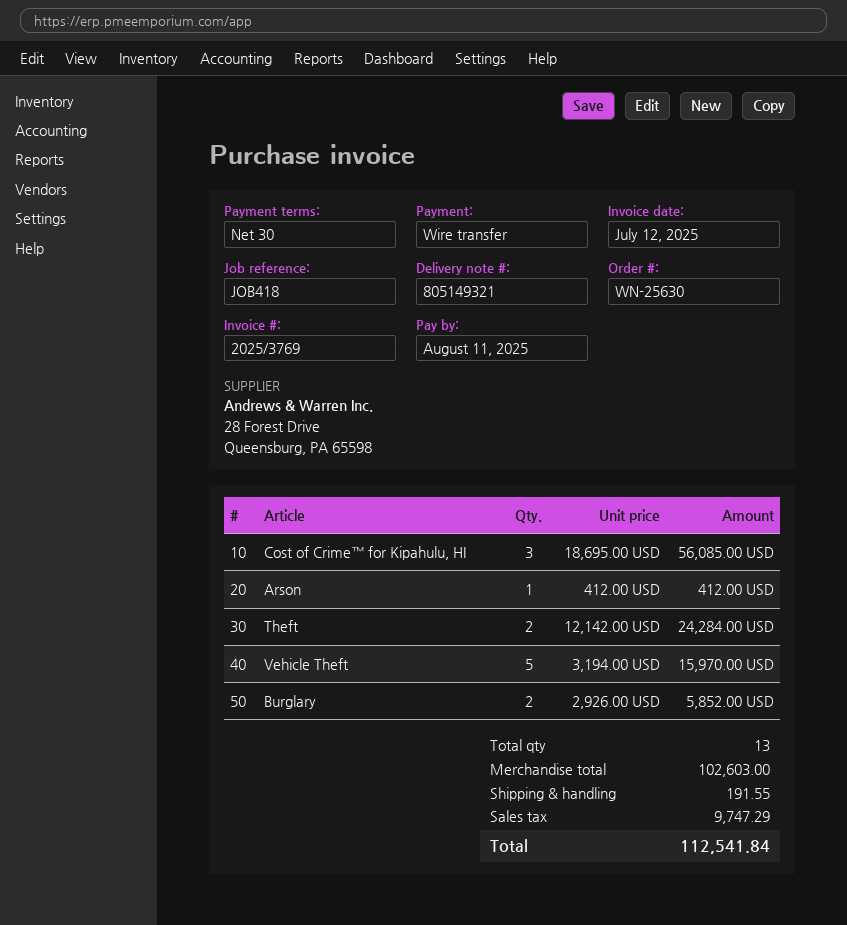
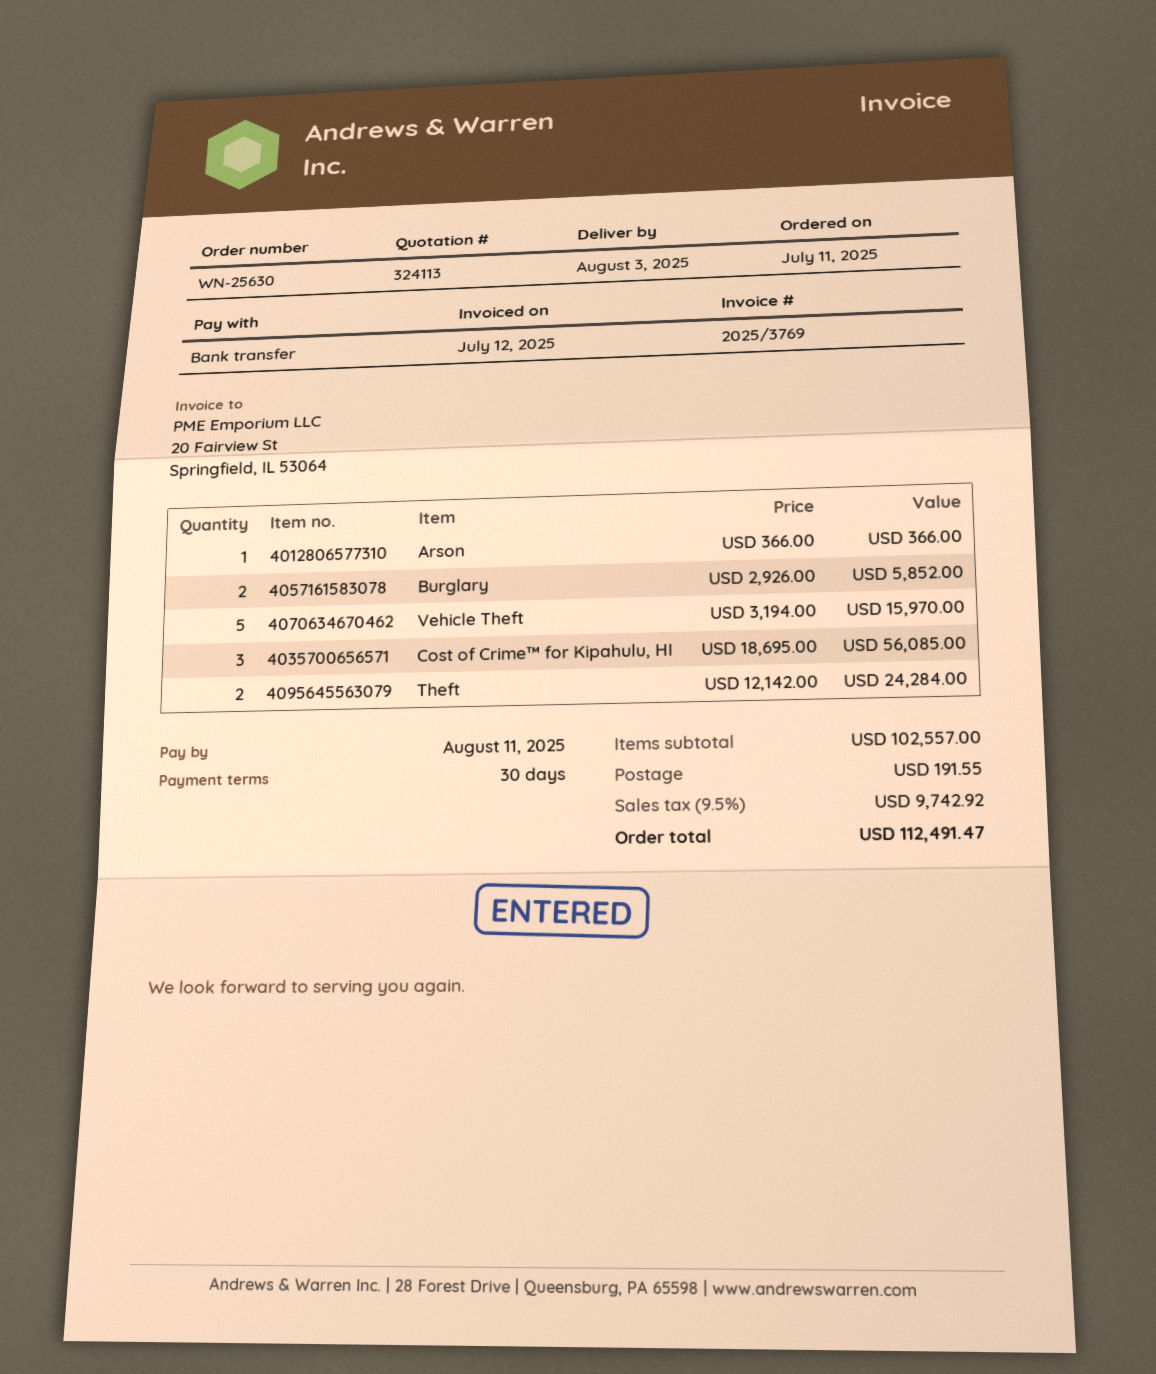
Arson: 1 x 412.00 = 412.00 -> 1 x 366.00 = 366.00
subtotal: 102603.00 -> 102557.00
tax: 9747.29 -> 9742.92
total: 112541.84 -> 112491.47

